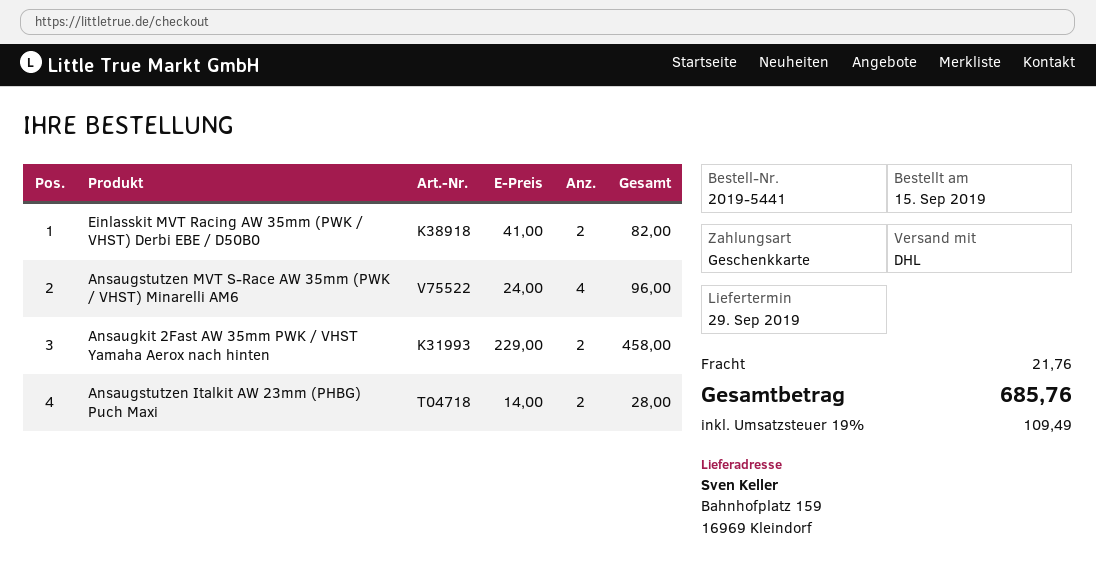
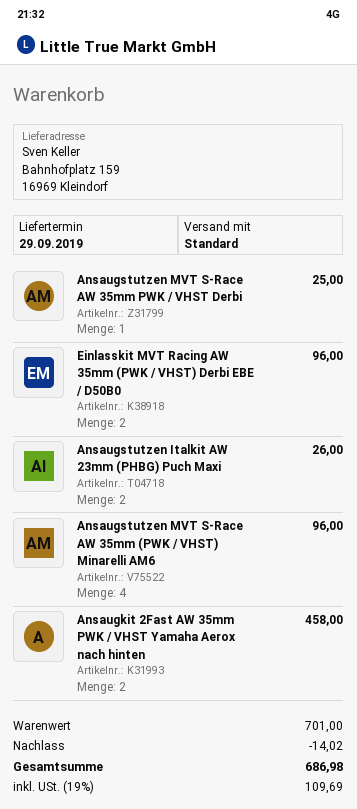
shipping method: DHL -> standard
Einlasskit MVT Racing AW 35mm (PWK / VHST) Derbi EBE / D50B0: 2 for 82.00 -> 2 for 96.00
Ansaugstutzen Italkit AW 23mm (PHBG) Puch Maxi: 2 for 28.00 -> 2 for 26.00
Ansaugstutzen MVT S-Race AW 35mm PWK / VHST Derbi: none -> 1 for 25.00
discount: none -> 14.02
shipping: 21.76 -> none
tax: 19% = 109.49 -> 19% = 109.69
total: 685.76 -> 686.98

